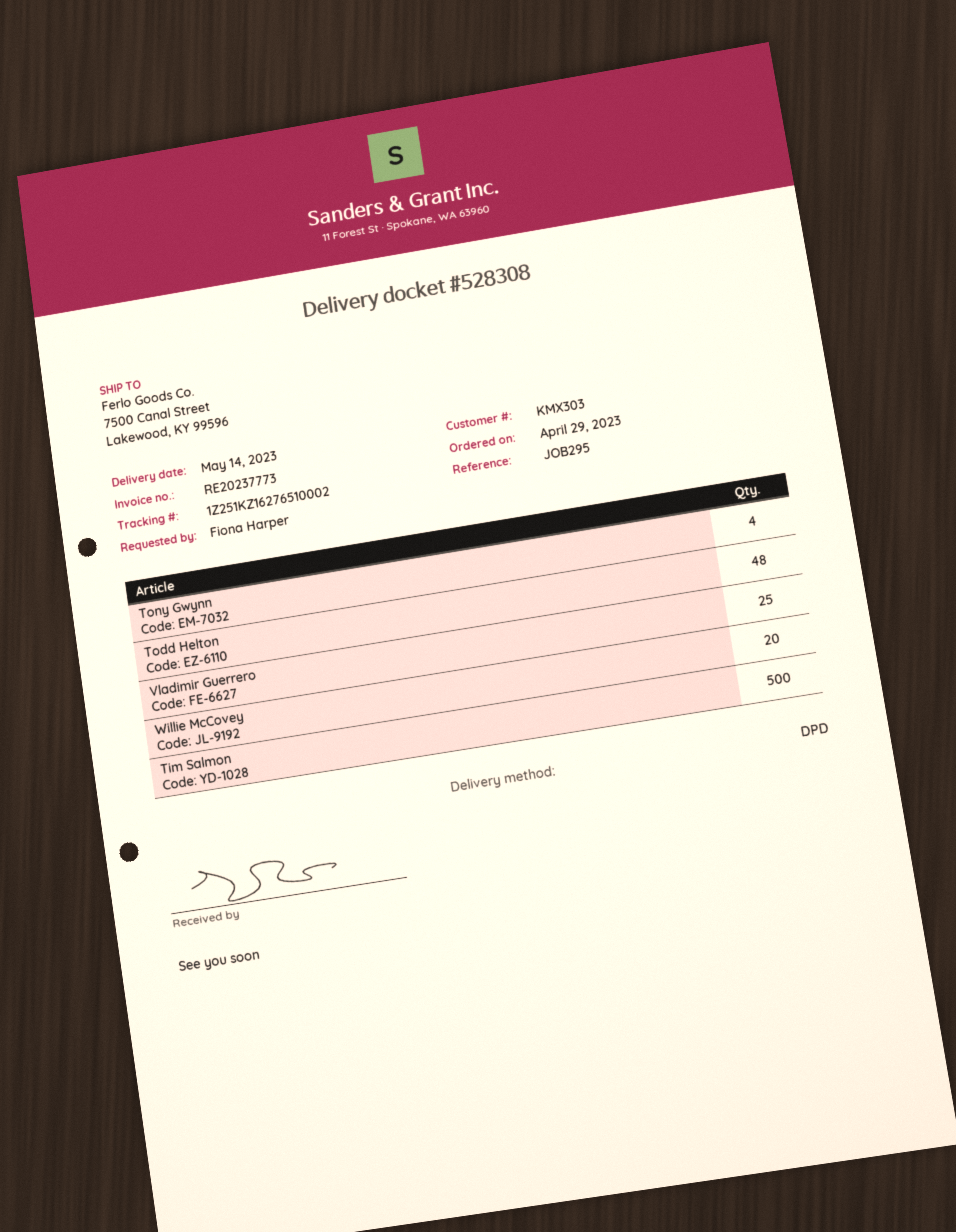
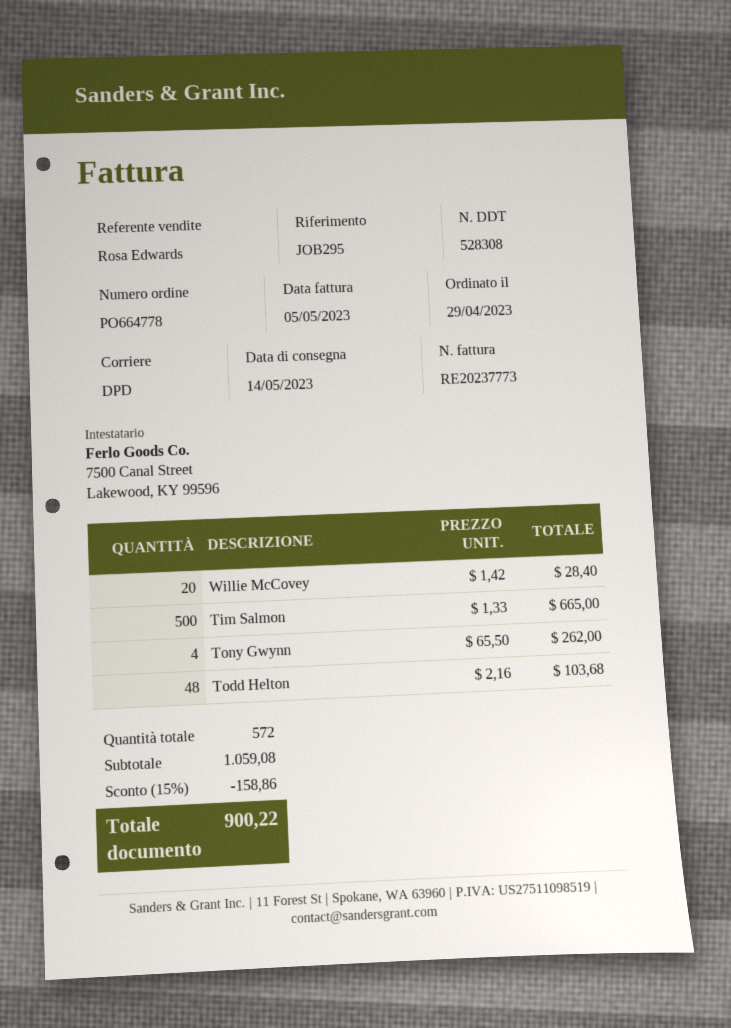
Vladimir Guerrero: 25 -> none

